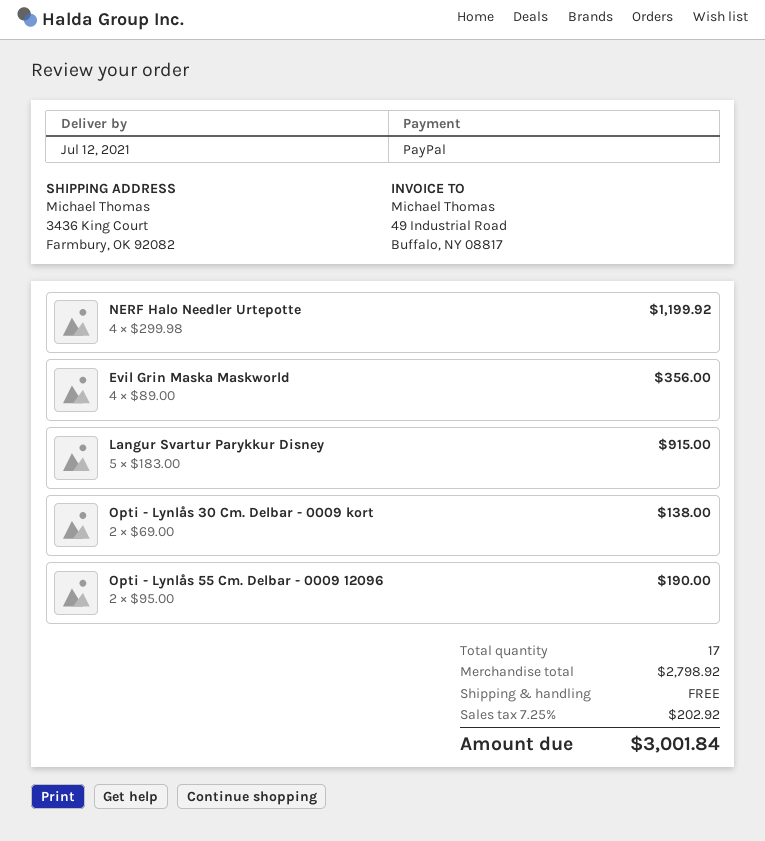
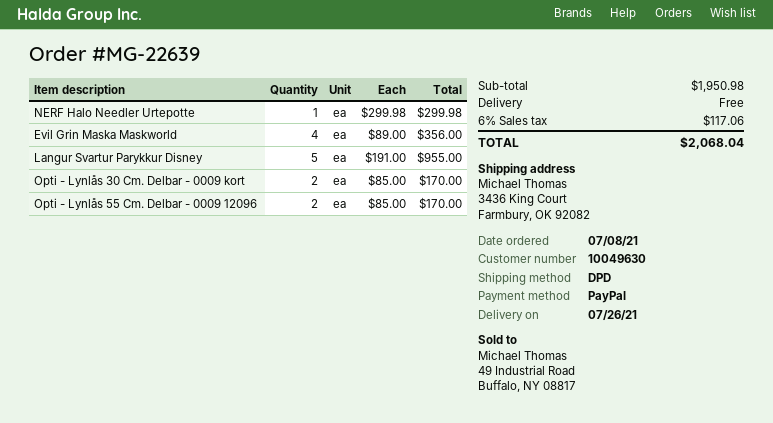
delivery date: 2021-07-12 -> 2021-07-26
NERF Halo Needler Urtepotte: 4 x 299.98 = 1199.92 -> 1 x 299.98 = 299.98
Langur Svartur Parykkur Disney: 5 x 183.00 = 915.00 -> 5 x 191.00 = 955.00
Opti - Lynlås 30 Cm. Delbar - 0009 kort: 2 x 69.00 = 138.00 -> 2 x 85.00 = 170.00
Opti - Lynlås 55 Cm. Delbar - 0009 12096: 2 x 95.00 = 190.00 -> 2 x 85.00 = 170.00
subtotal: 2798.92 -> 1950.98
tax: 7.25% = 202.92 -> 6% = 117.06
total: 3001.84 -> 2068.04

